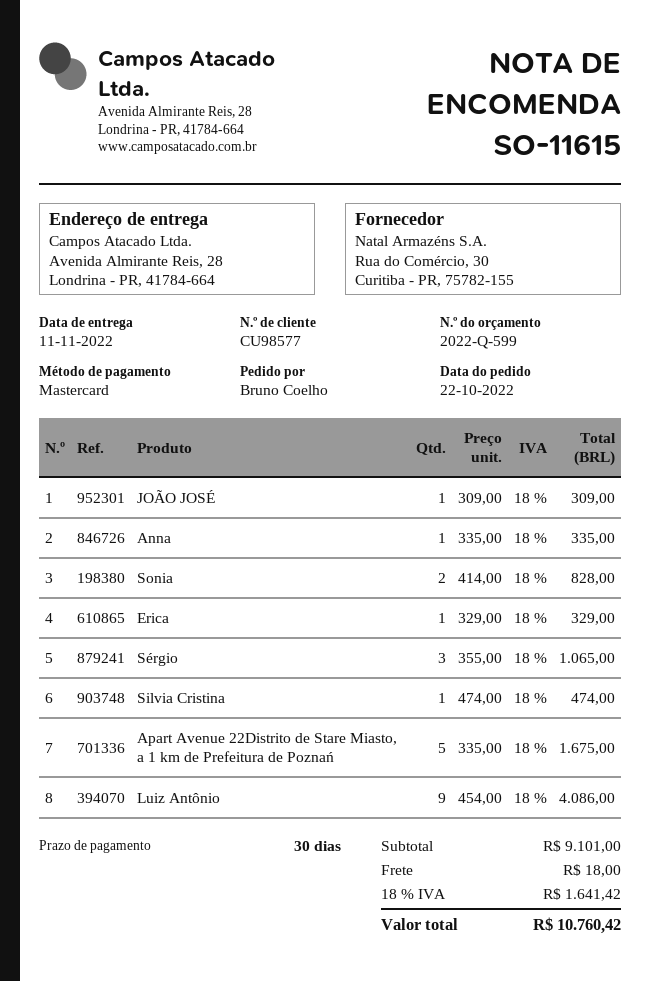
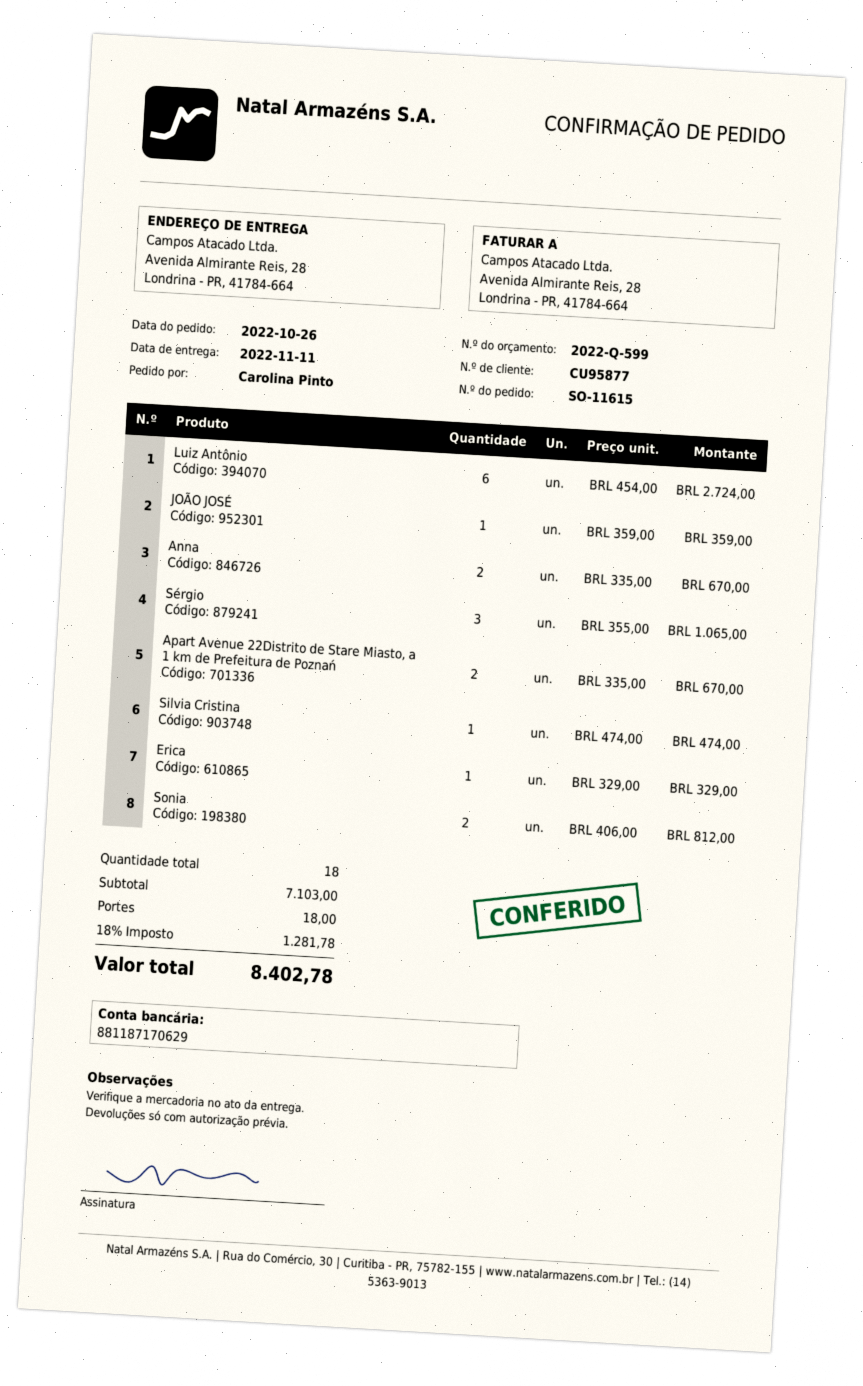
order date: 2022-10-22 -> 2022-10-26
customer number: CU98577 -> CU95877
ordered by: Bruno Coelho -> Carolina Pinto
JOÃO JOSÉ: 1 x 309.00 = 309.00 -> 1 x 359.00 = 359.00
Anna: 1 x 335.00 = 335.00 -> 2 x 335.00 = 670.00
Sonia: 2 x 414.00 = 828.00 -> 2 x 406.00 = 812.00
Apart Avenue 22Distrito de Stare Miasto, a 1 km de Prefeitura de Poznań: 5 x 335.00 = 1675.00 -> 2 x 335.00 = 670.00
Luiz Antônio: 9 x 454.00 = 4086.00 -> 6 x 454.00 = 2724.00
subtotal: 9101.00 -> 7103.00
tax: 18% = 1641.42 -> 18% = 1281.78
total: 10760.42 -> 8402.78

